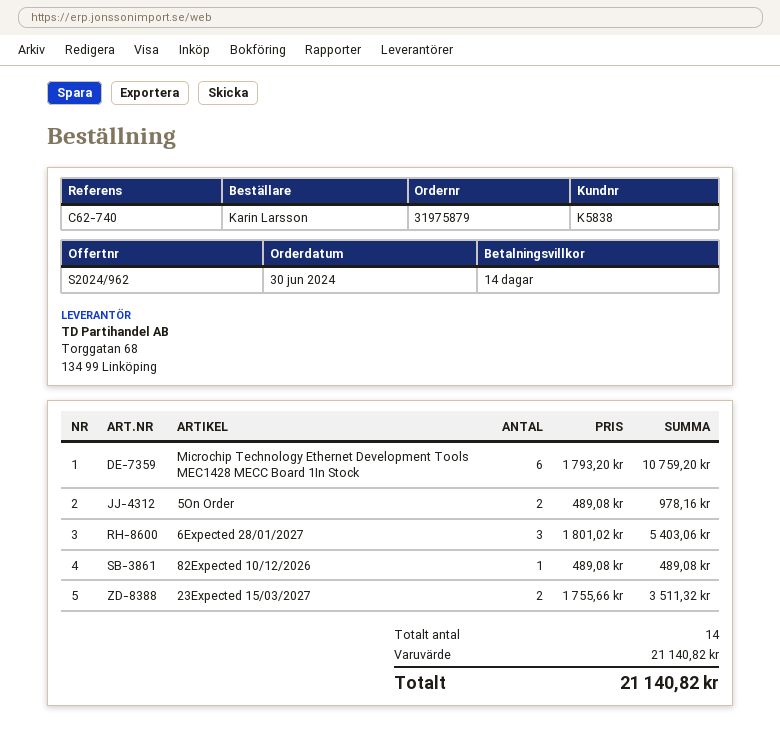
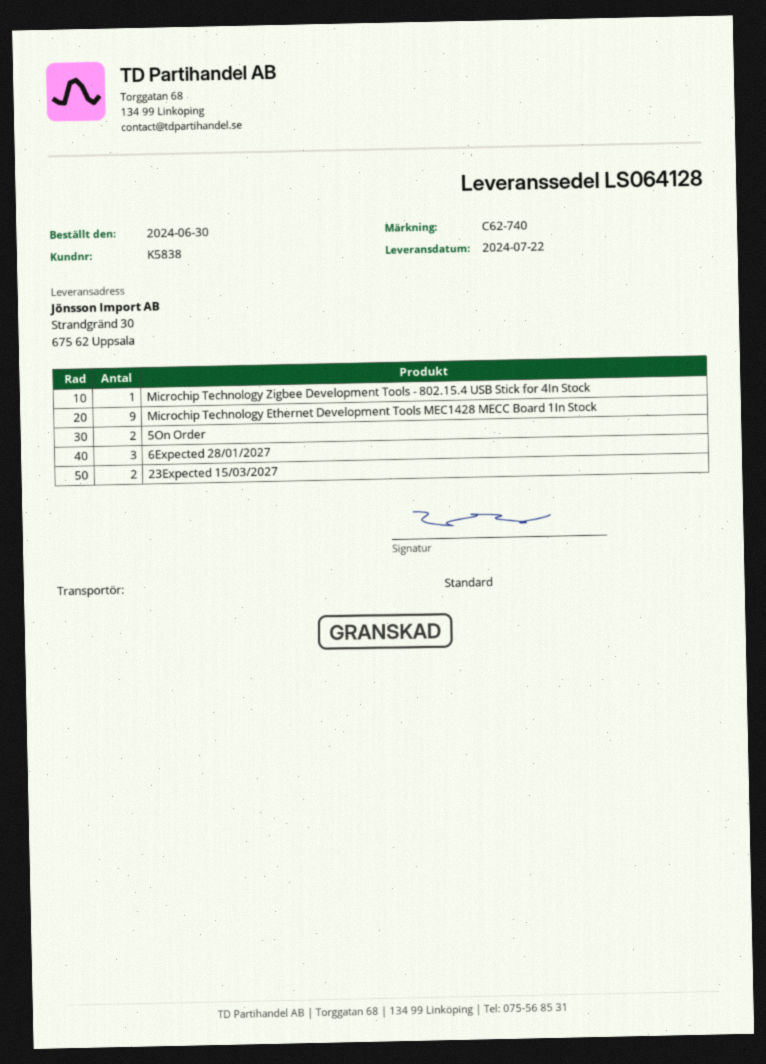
Microchip Technology Ethernet Development Tools MEC1428 MECC Board 1In Stock: 6 -> 9
82Expected 10/12/2026: 1 -> none
Microchip Technology Zigbee Development Tools - 802.15.4 USB Stick for 4In Stock: none -> 1

